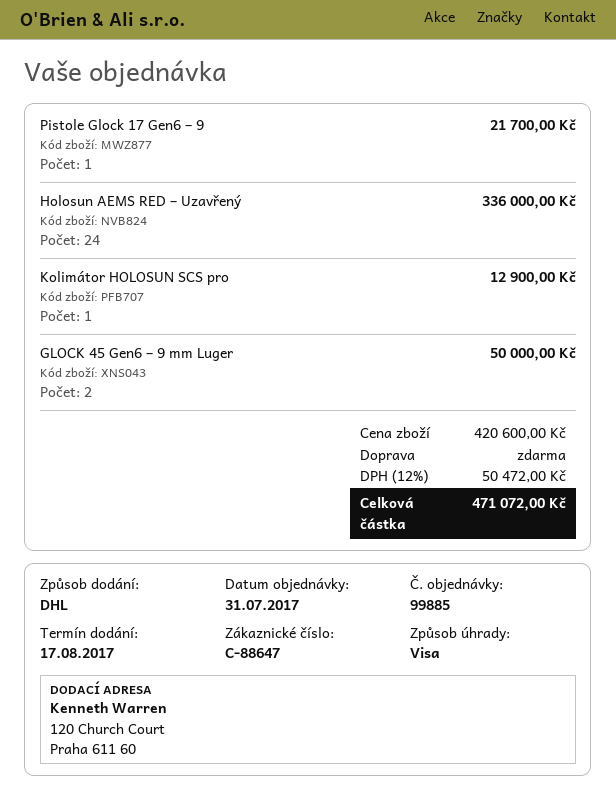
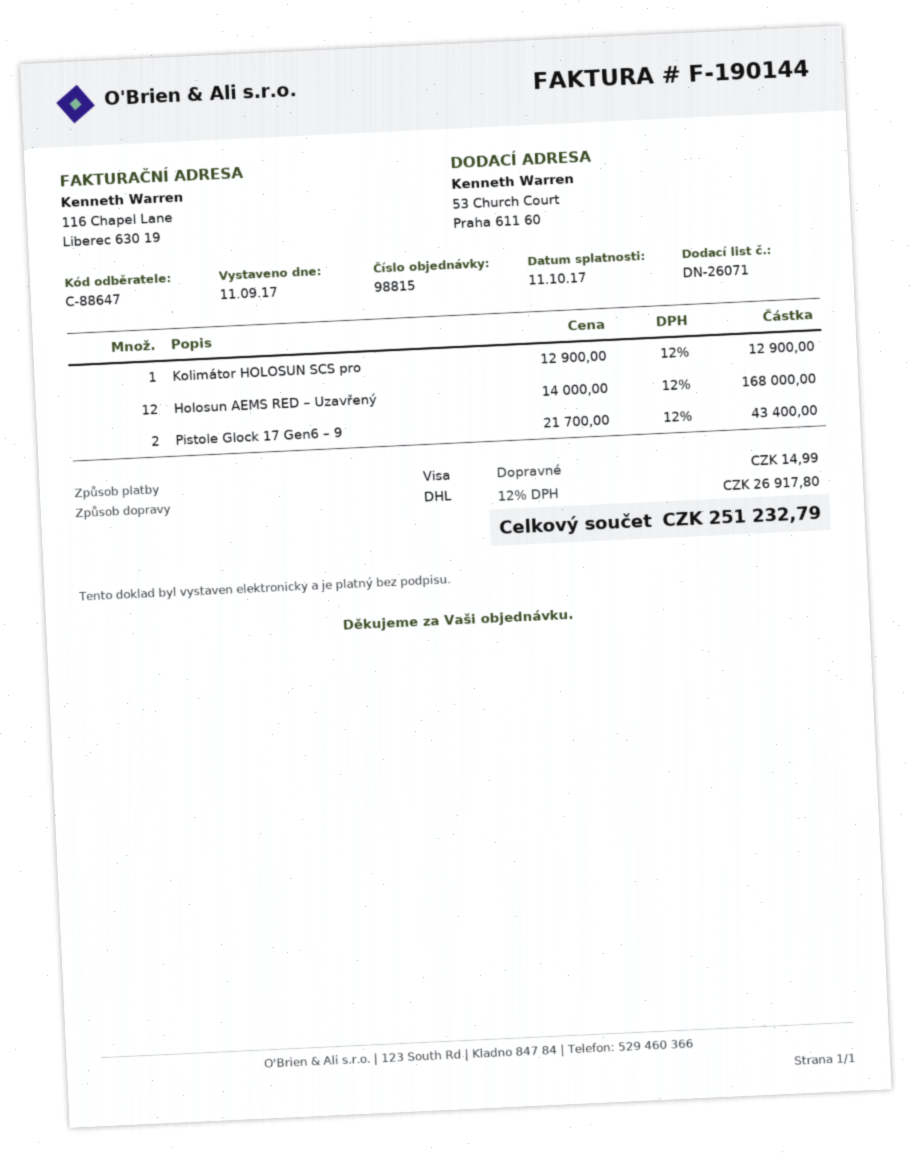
order number: 99885 -> 98815
ship to: 120 Church Court, Praha 611 60 -> 53 Church Court, Praha 611 60
Pistole Glock 17 Gen6 – 9: 1 for 21700.00 -> 2 for 43400.00
Holosun AEMS RED – Uzavřený: 24 for 336000.00 -> 12 for 168000.00
GLOCK 45 Gen6 – 9 mm Luger: 2 for 50000.00 -> none
shipping: 0.00 -> 14.99
tax: 12% = 50472.00 -> 12% = 26917.80
total: 471072.00 -> 251232.79

